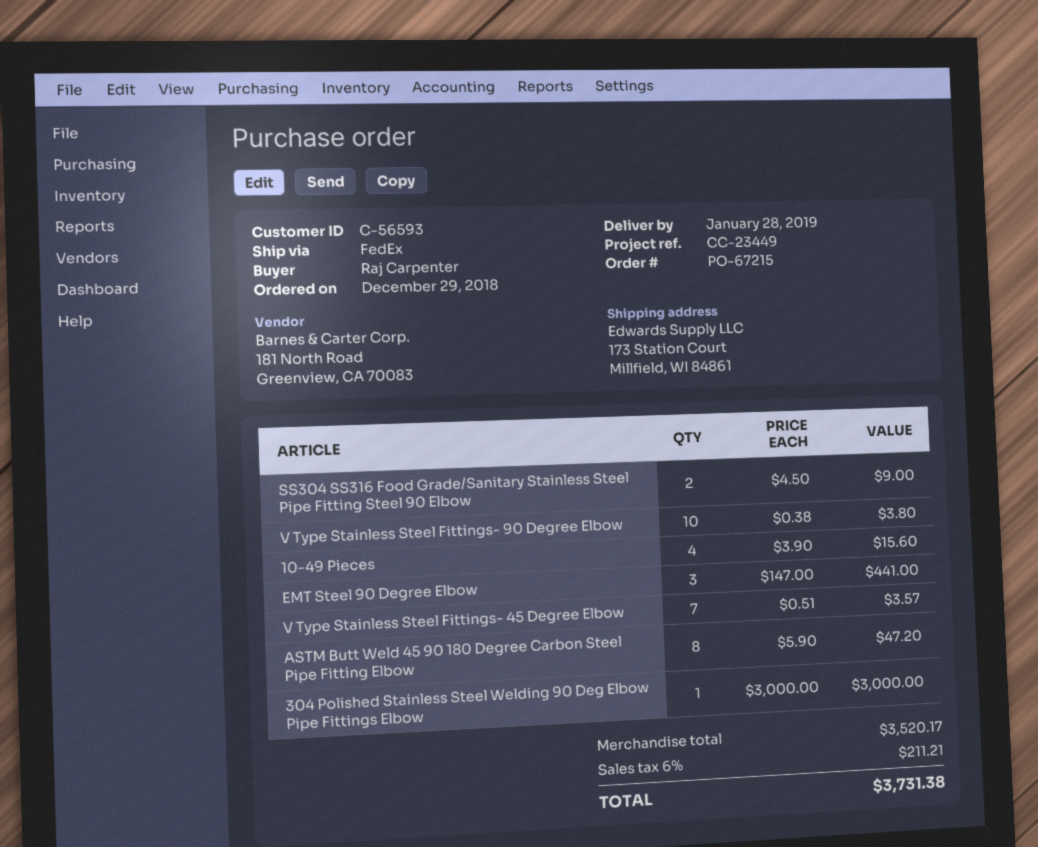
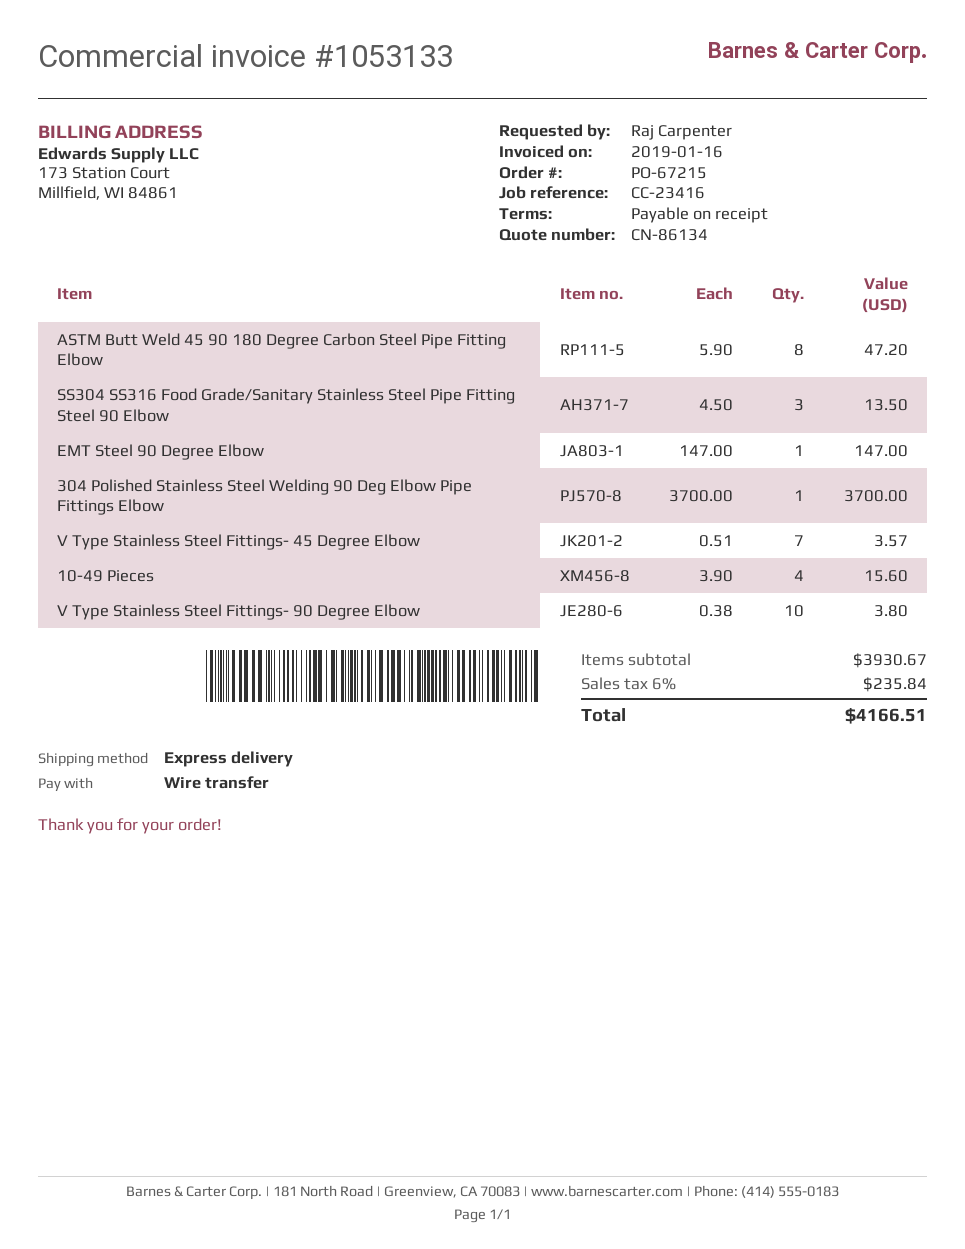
reference: CC-23449 -> CC-23416
shipping method: FedEx -> express
SS304 SS316 Food Grade/Sanitary Stainless Steel Pipe Fitting Steel 90 Elbow: 2 x 4.50 = 9.00 -> 3 x 4.50 = 13.50
EMT Steel 90 Degree Elbow: 3 x 147.00 = 441.00 -> 1 x 147.00 = 147.00
304 Polished Stainless Steel Welding 90 Deg Elbow Pipe Fittings Elbow: 1 x 3000.00 = 3000.00 -> 1 x 3700.00 = 3700.00
subtotal: 3520.17 -> 3930.67
tax: 6% = 211.21 -> 6% = 235.84
total: 3731.38 -> 4166.51

